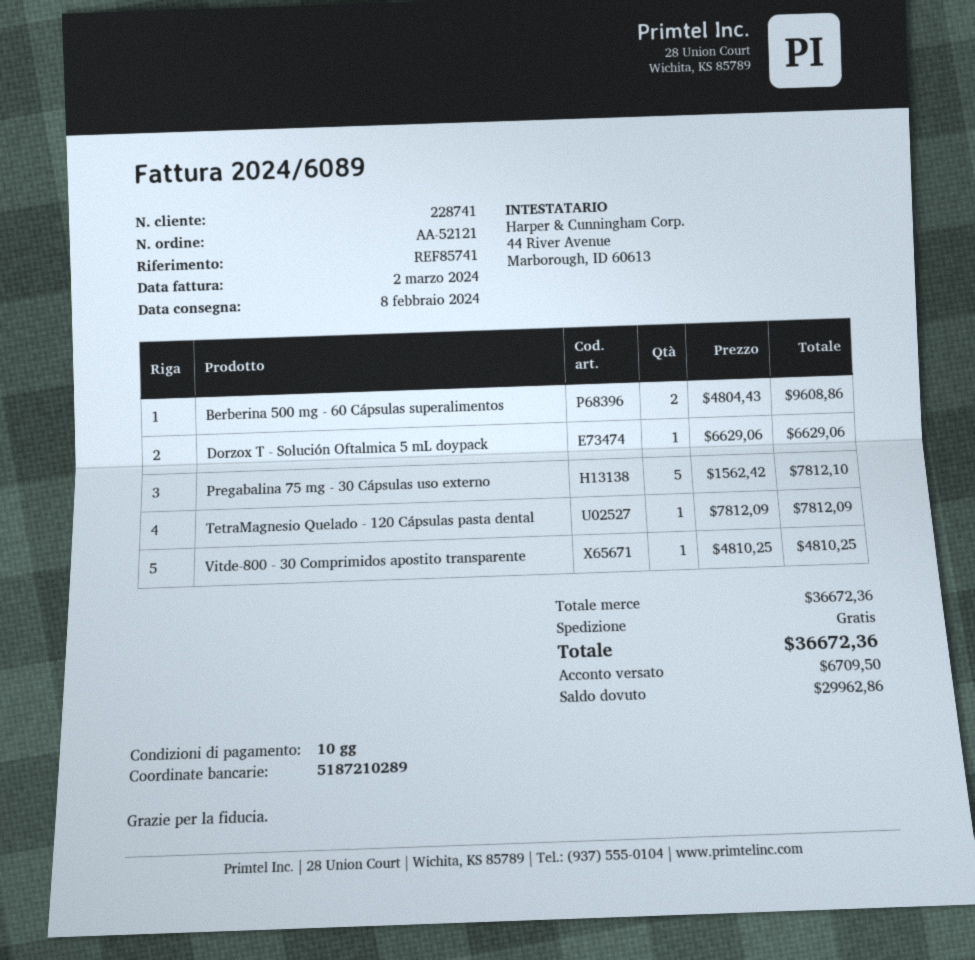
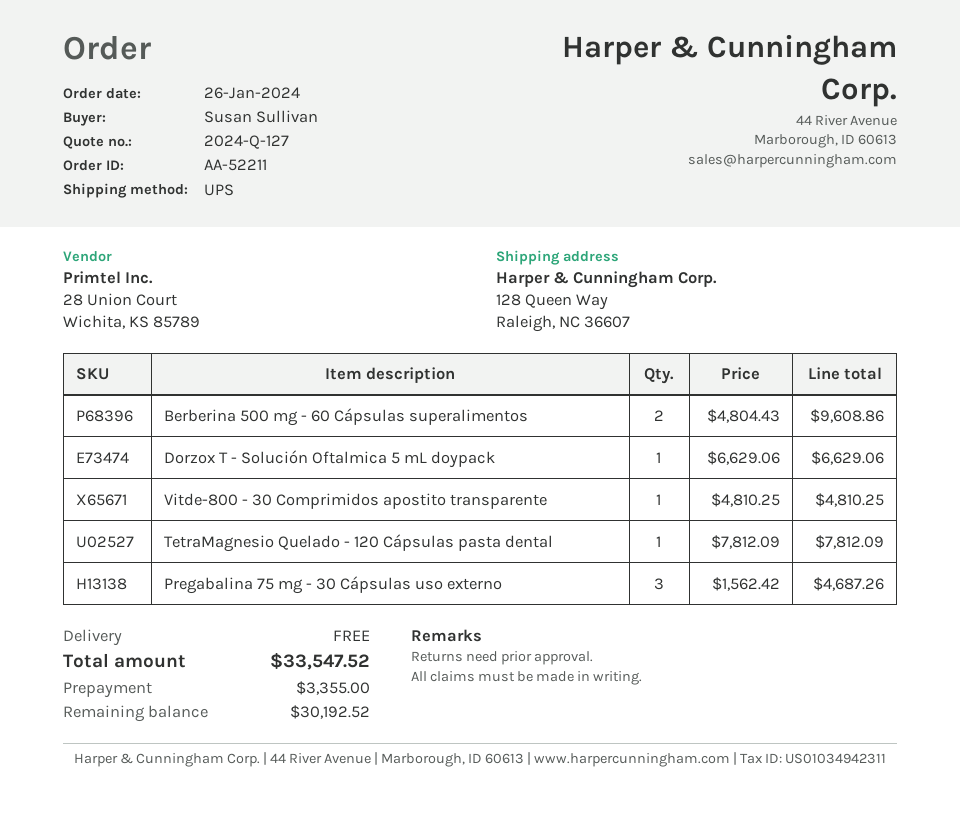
order number: AA-52121 -> AA-52211
Pregabalina 75 mg - 30 Cápsulas uso externo: 5 x 1562.42 = 7812.10 -> 3 x 1562.42 = 4687.26
total: 36672.36 -> 33547.52
deposit: 6709.50 -> 3355.00
balance: 29962.86 -> 30192.52

